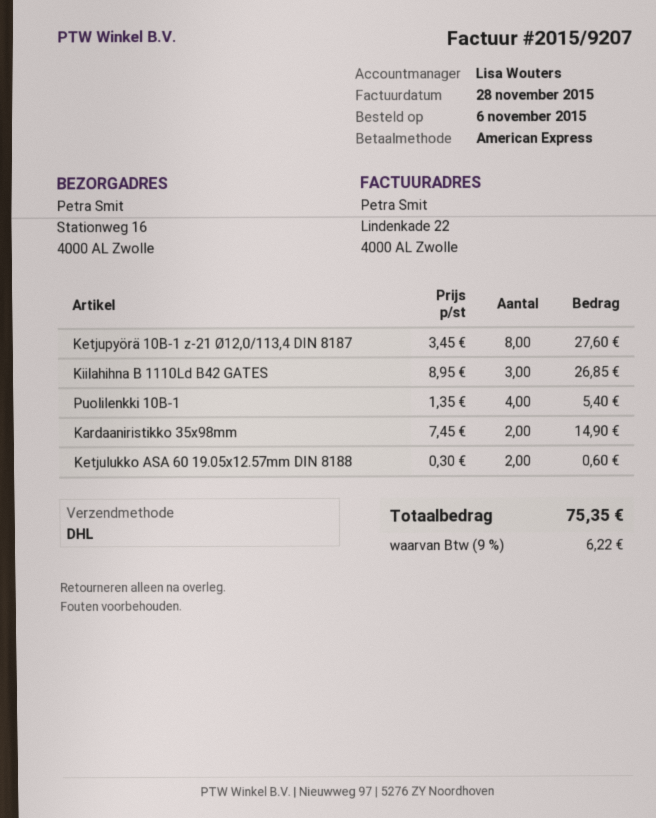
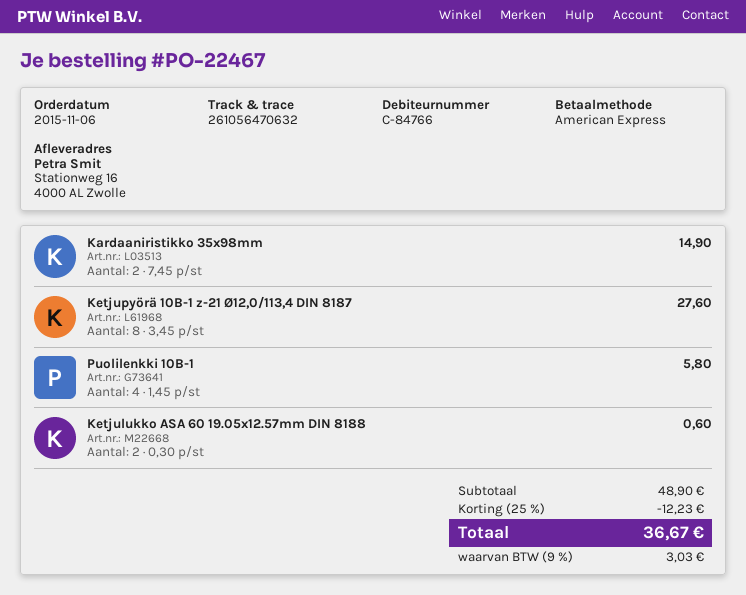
Kiilahihna B 1110Ld B42 GATES: 3 x 8.95 = 26.85 -> none
Puolilenkki 10B-1: 4 x 1.35 = 5.40 -> 4 x 1.45 = 5.80
discount: none -> 25% = 12.23
tax: 9% = 6.22 -> 9% = 3.03
total: 75.35 -> 36.67

